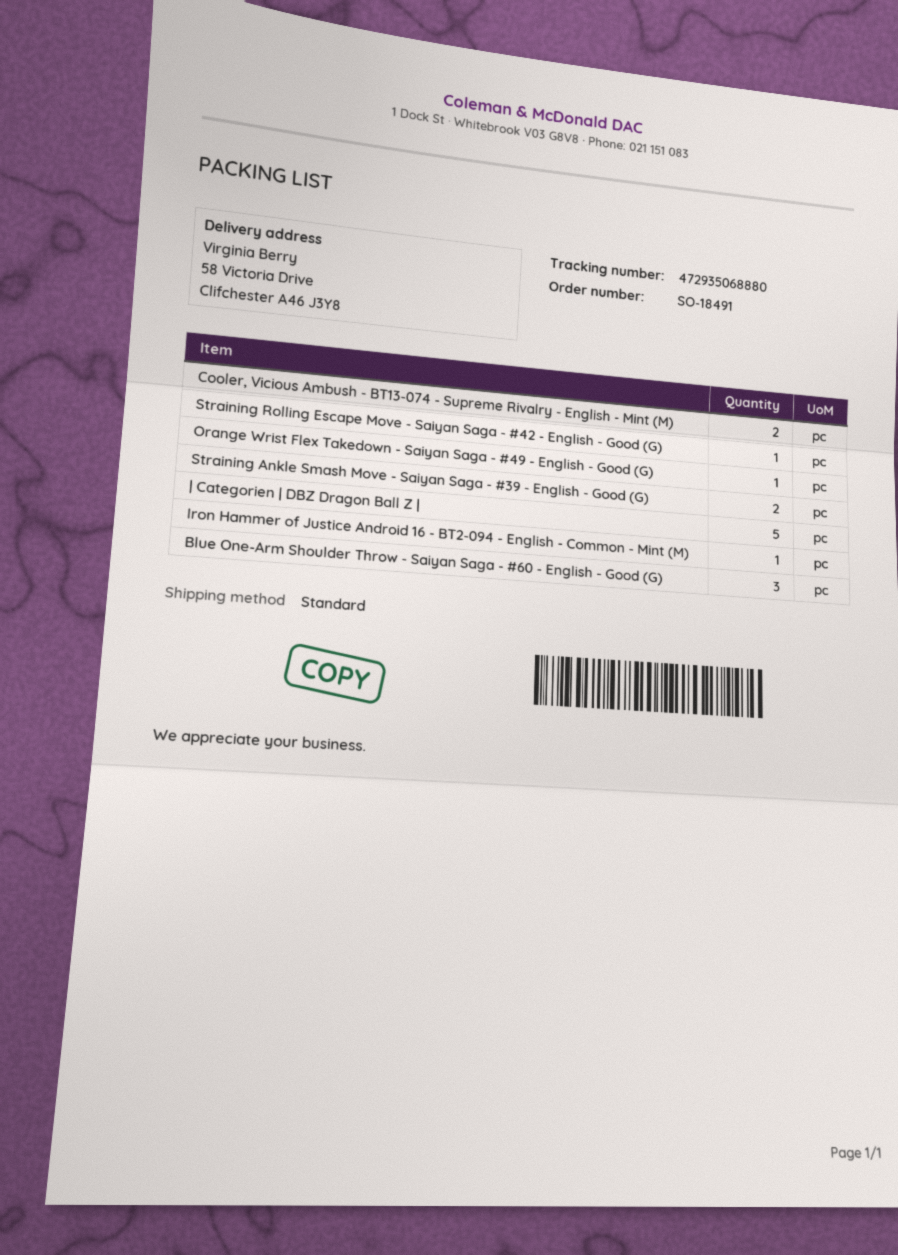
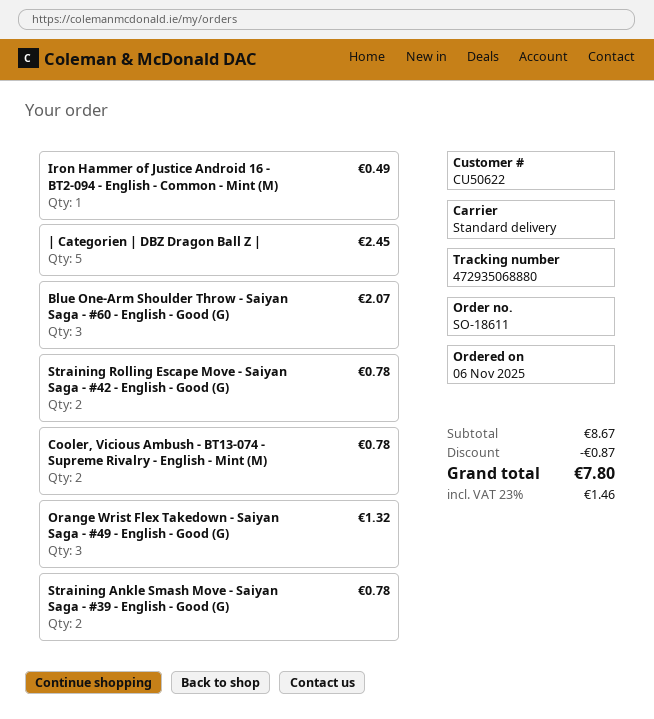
order number: SO-18491 -> SO-18611
Straining Rolling Escape Move - Saiyan Saga - #42 - English - Good (G): 1 -> 2
Orange Wrist Flex Takedown - Saiyan Saga - #49 - English - Good (G): 1 -> 3

